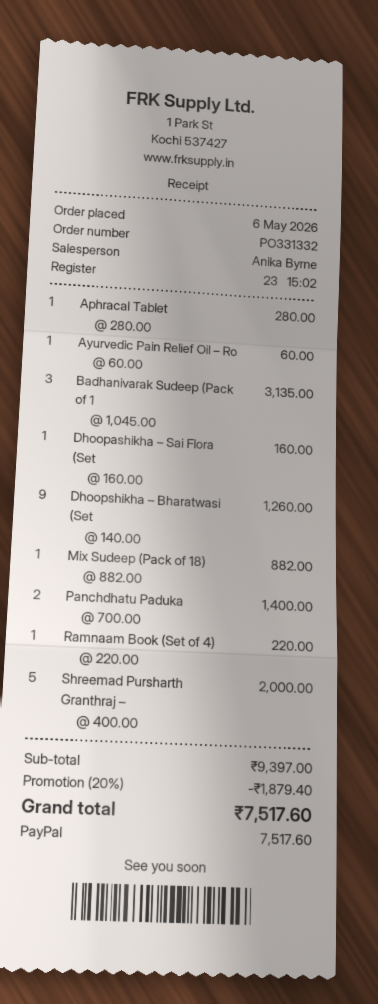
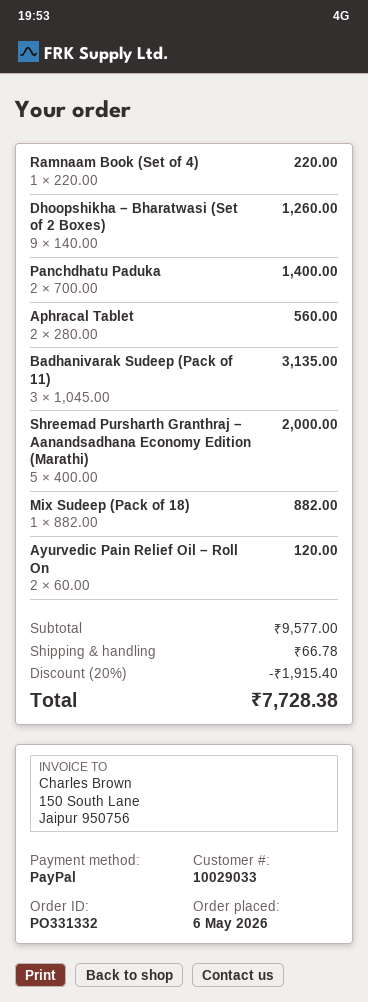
Aphracal Tablet: 1 x 280.00 = 280.00 -> 2 x 280.00 = 560.00
Ayurvedic Pain Relief Oil – Ro: 1 x 60.00 = 60.00 -> 2 x 60.00 = 120.00
Dhoopashikha – Sai Flora (Set: 1 x 160.00 = 160.00 -> none
subtotal: 9397.00 -> 9577.00
discount: 20% = 1879.40 -> 20% = 1915.40
shipping: none -> 66.78
total: 7517.60 -> 7728.38

